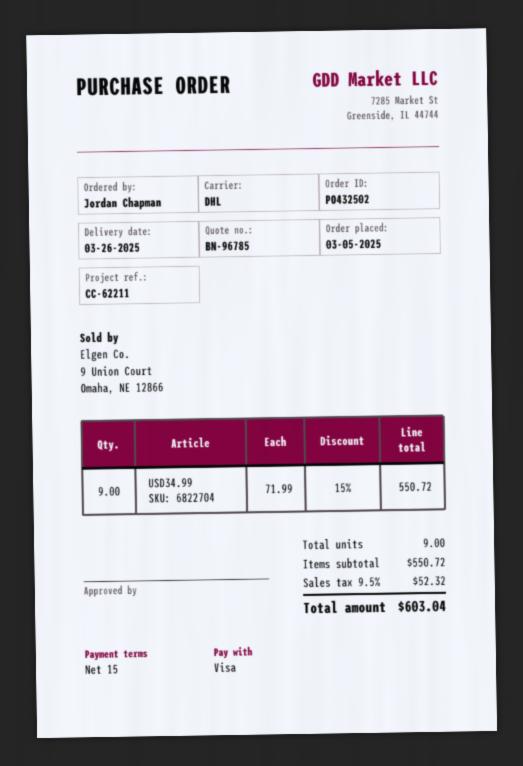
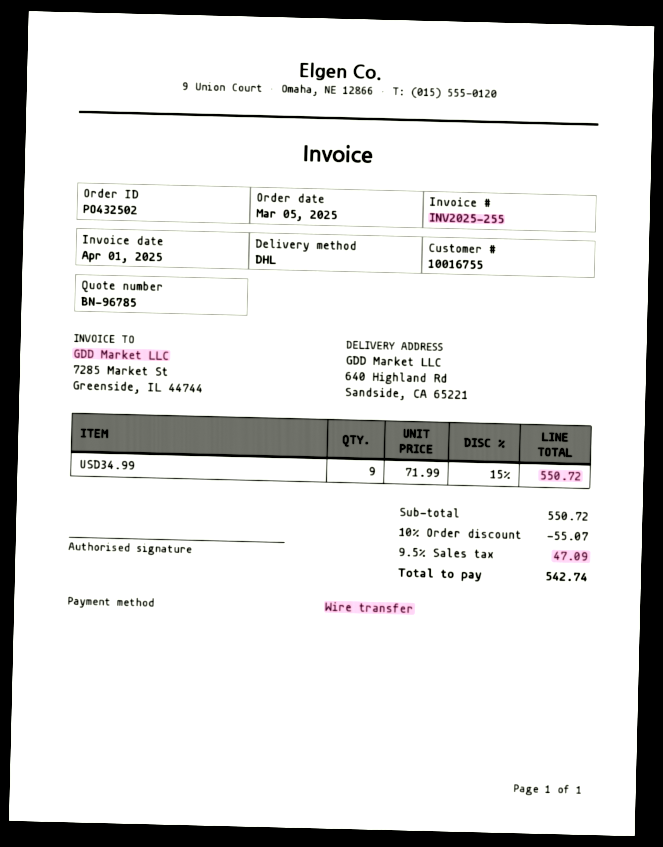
payment method: Visa -> bank transfer
discount: none -> 10% = 55.07
tax: 9.5% = 52.32 -> 9.5% = 47.09
total: 603.04 -> 542.74

